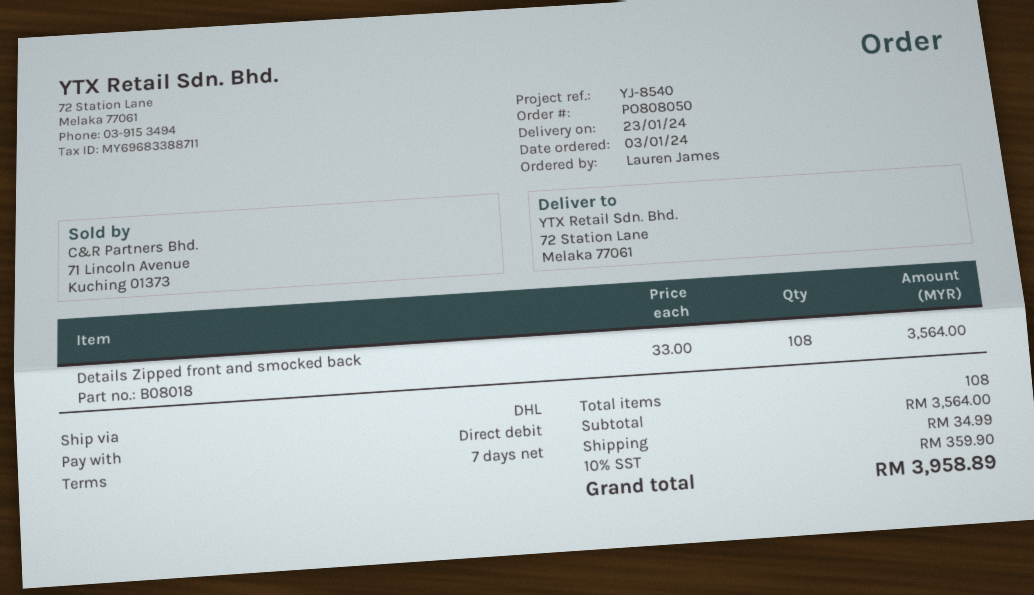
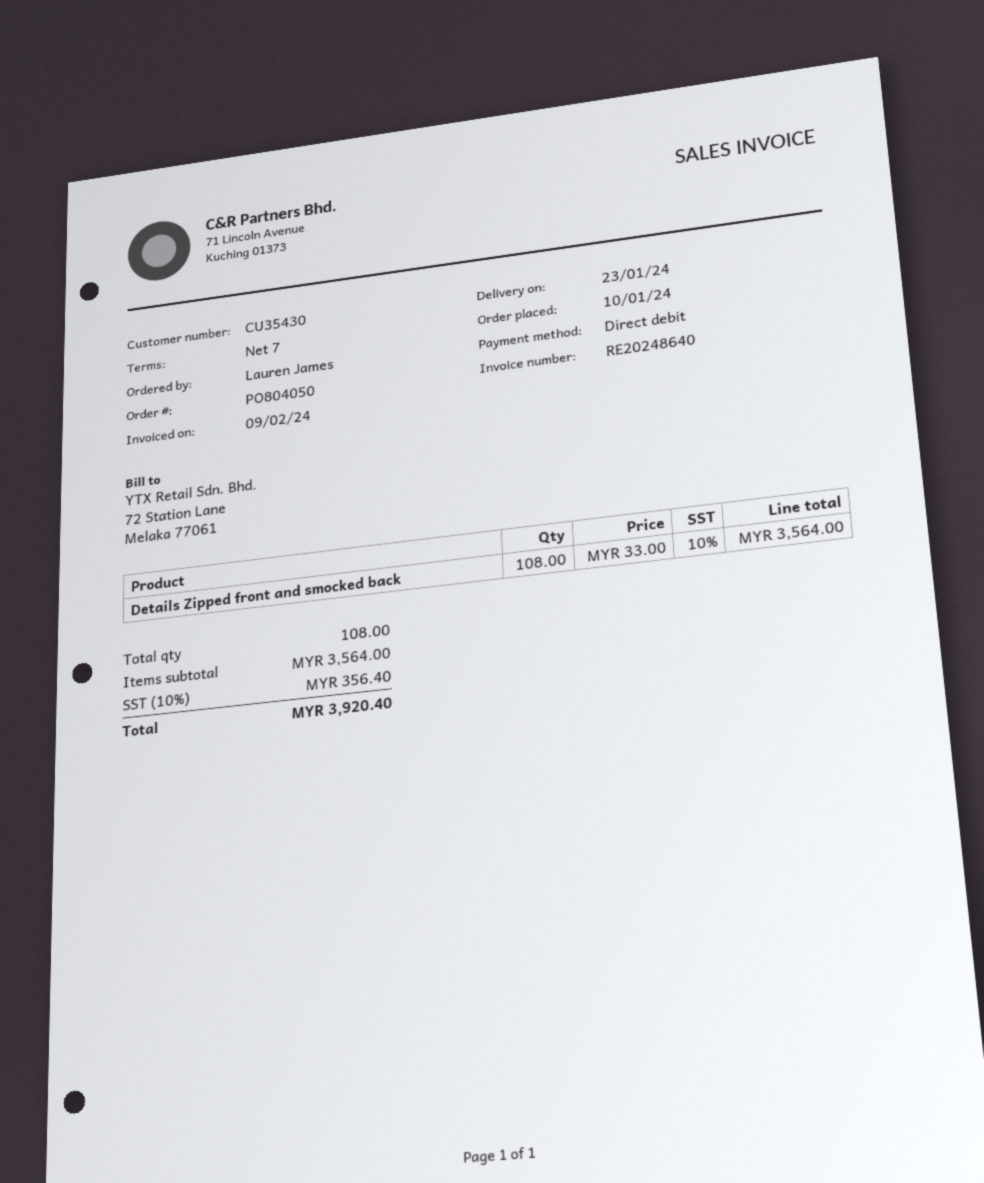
order number: PO808050 -> PO804050
order date: 2024-01-03 -> 2024-01-10
shipping: 34.99 -> none
tax: 10% = 359.90 -> 10% = 356.40
total: 3958.89 -> 3920.40

